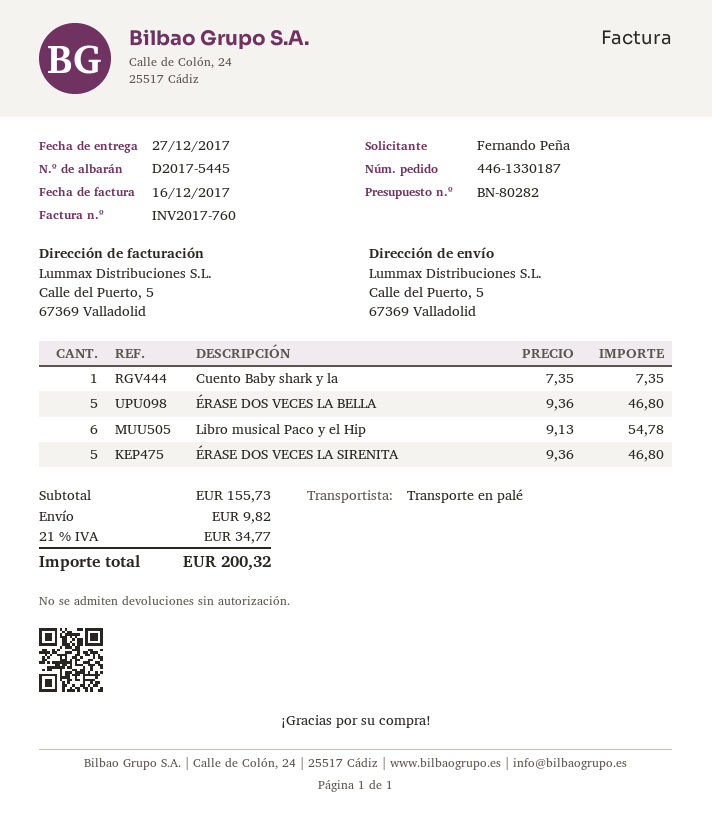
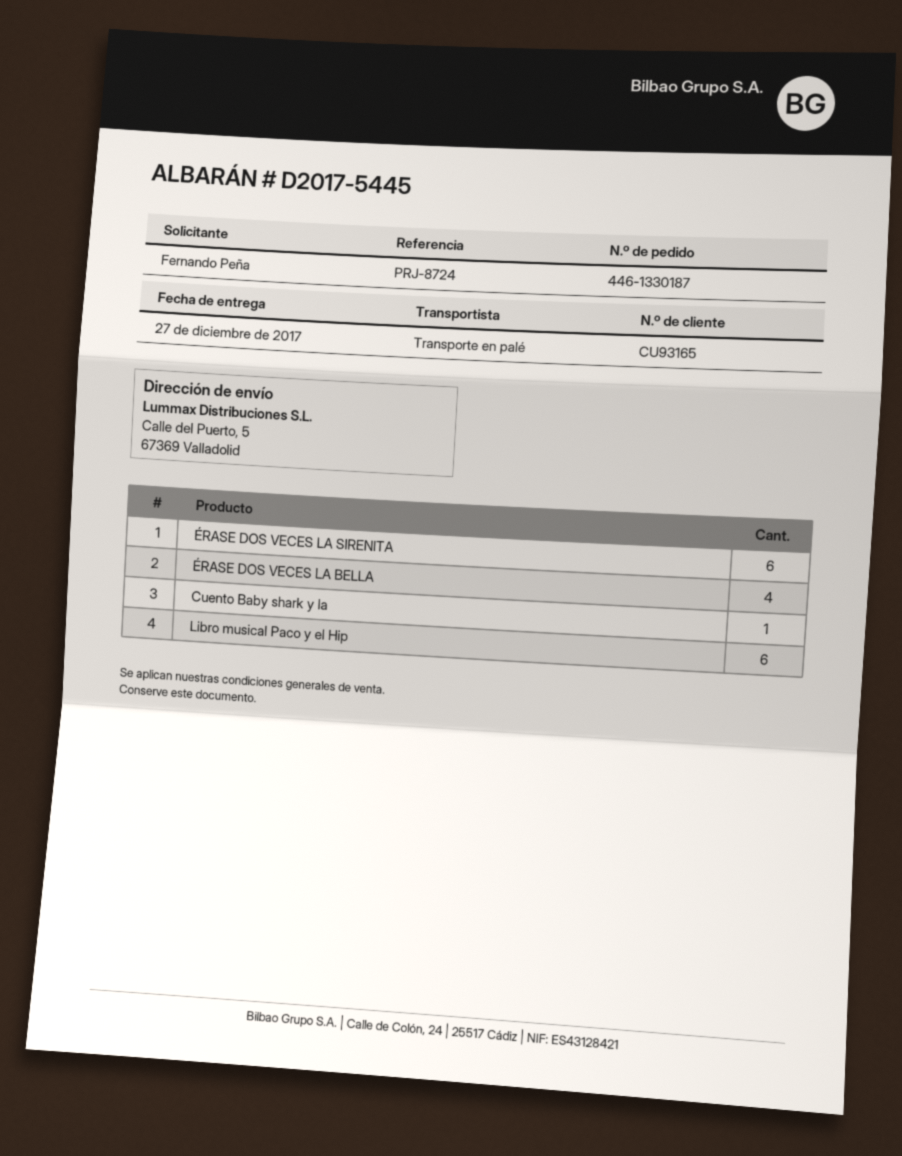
ÉRASE DOS VECES LA BELLA: 5 -> 4
ÉRASE DOS VECES LA SIRENITA: 5 -> 6

